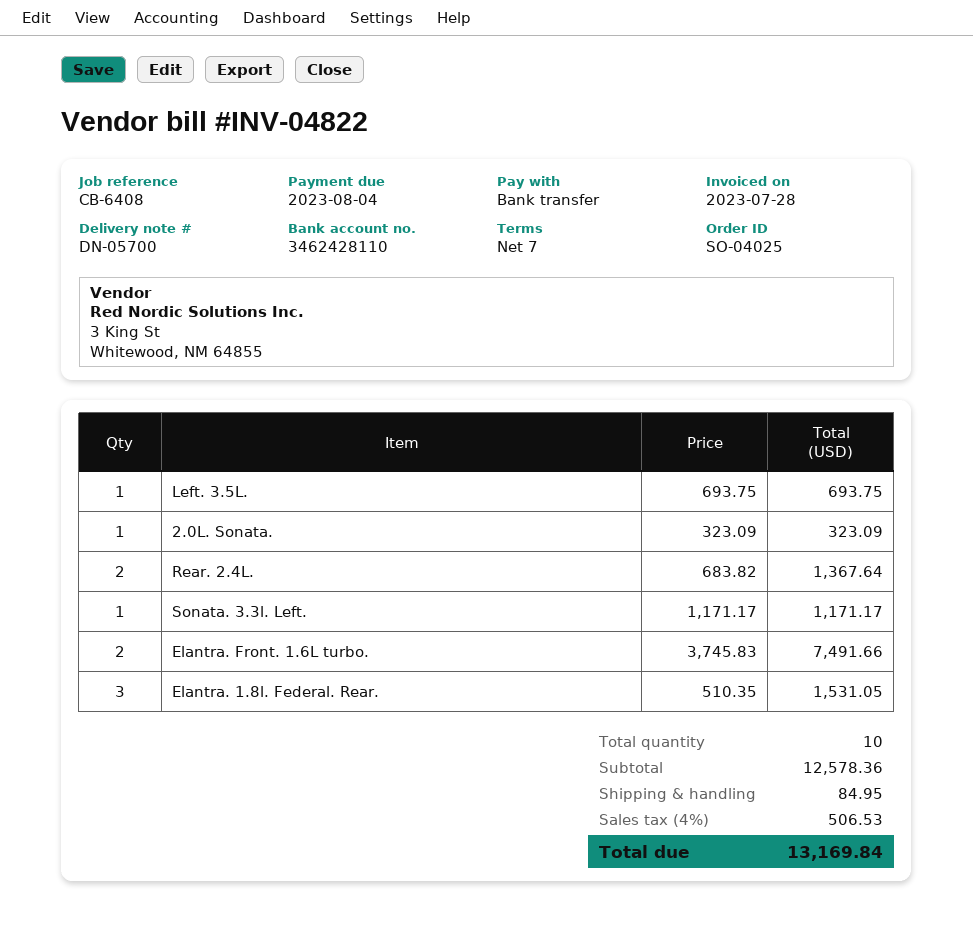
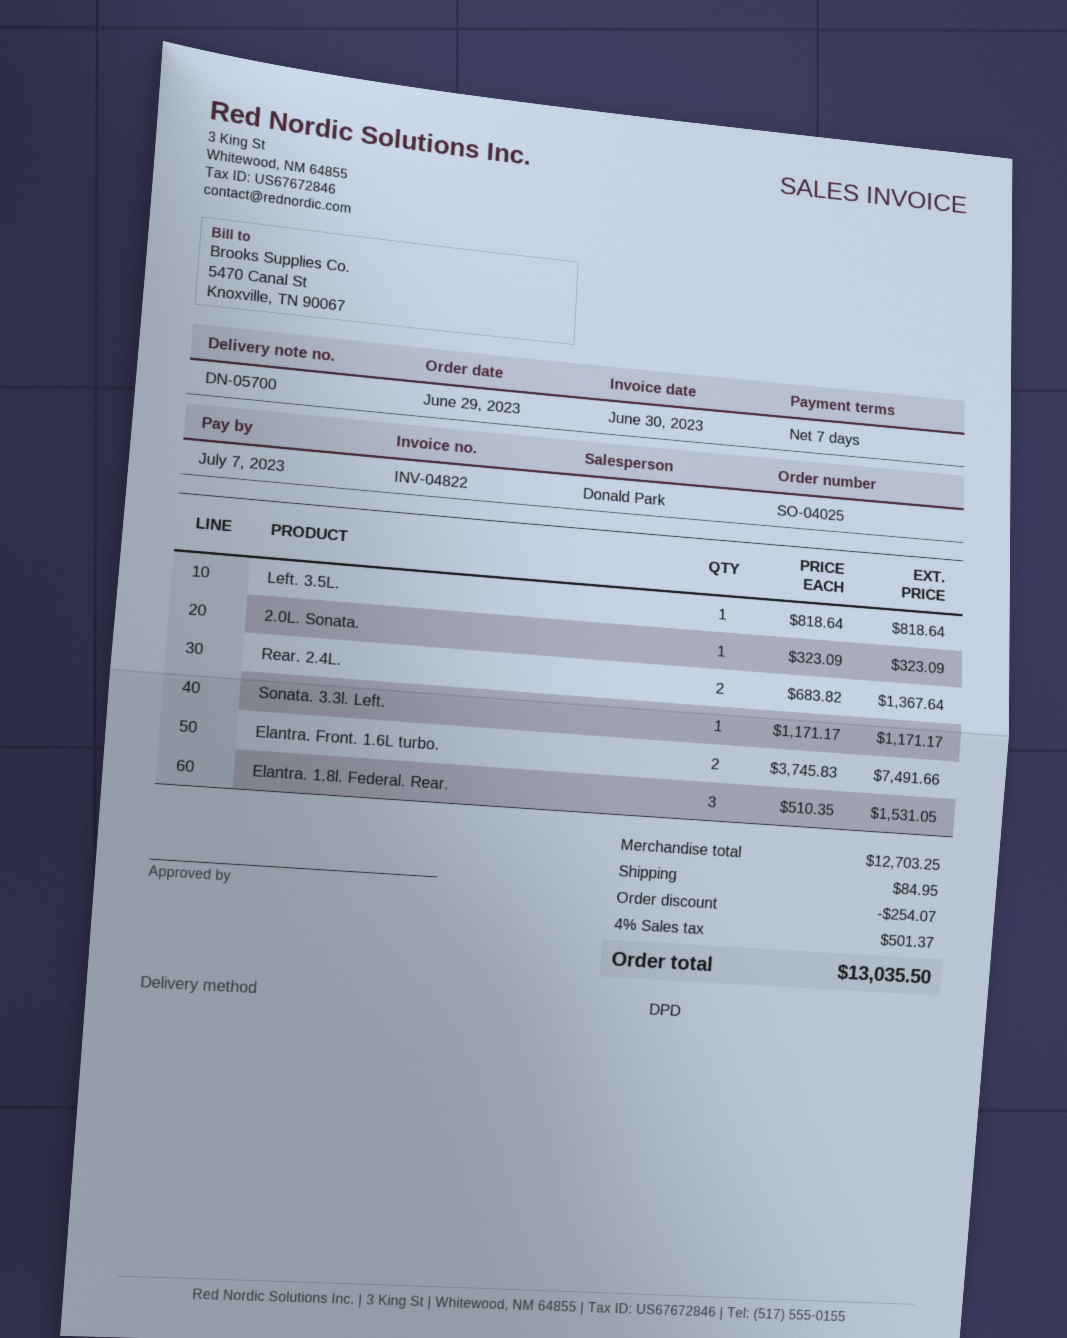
invoice date: 2023-07-28 -> 2023-06-30
due date: 2023-08-04 -> 2023-07-07
Left. 3.5L.: 1 x 693.75 = 693.75 -> 1 x 818.64 = 818.64
subtotal: 12578.36 -> 12703.25
discount: none -> 254.07
tax: 4% = 506.53 -> 4% = 501.37
total: 13169.84 -> 13035.50

